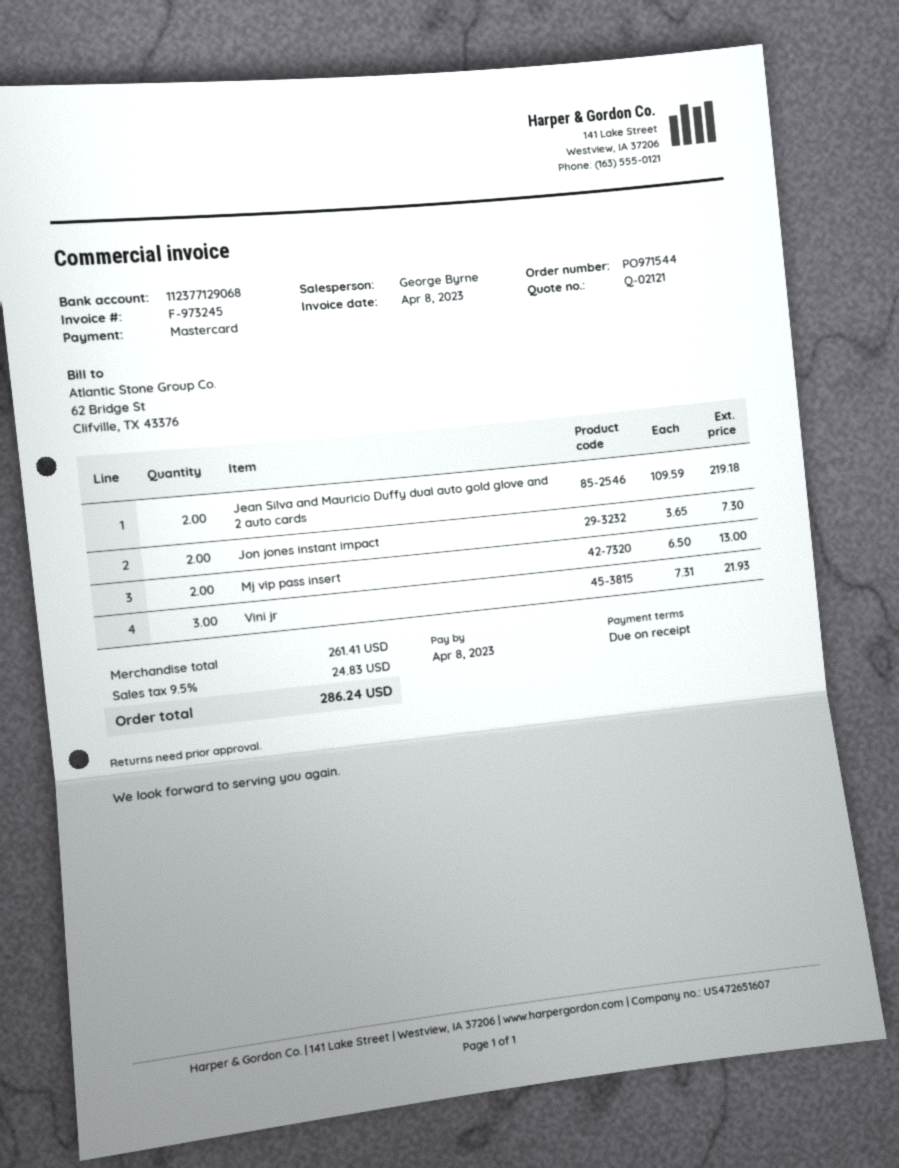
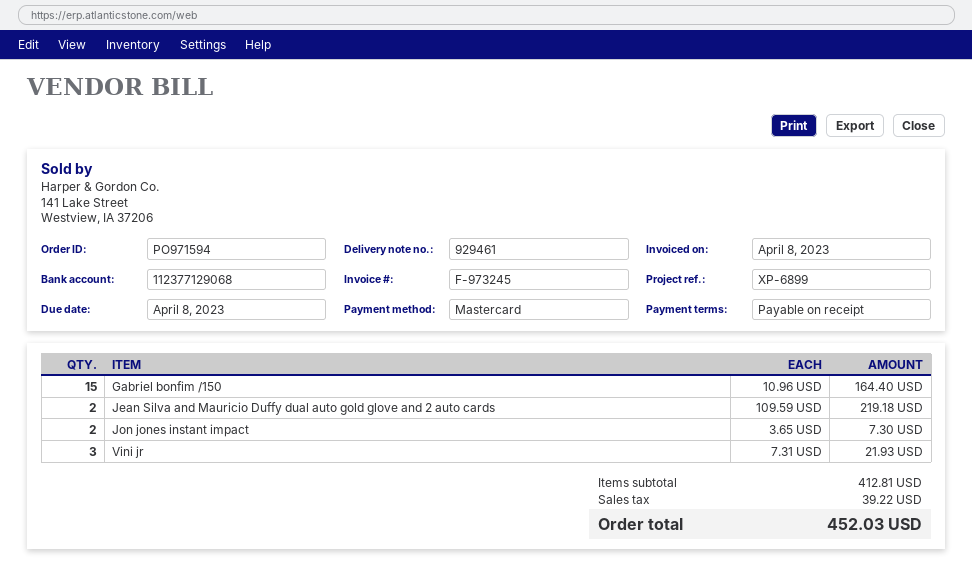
order number: PO971544 -> PO971594
Mj vip pass insert: 2 x 6.50 = 13.00 -> none
Gabriel bonfim /150: none -> 15 x 10.96 = 164.40
subtotal: 261.41 -> 412.81
tax: 24.83 -> 39.22
total: 286.24 -> 452.03

